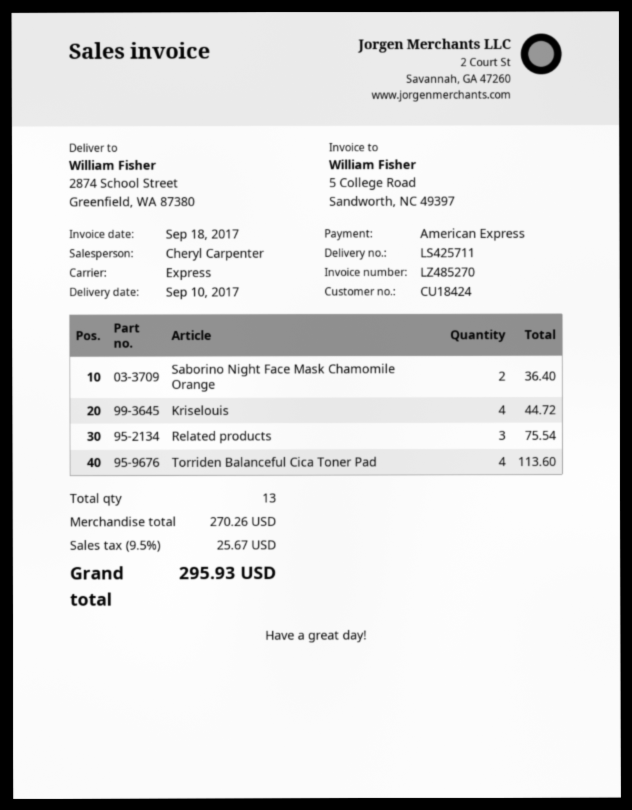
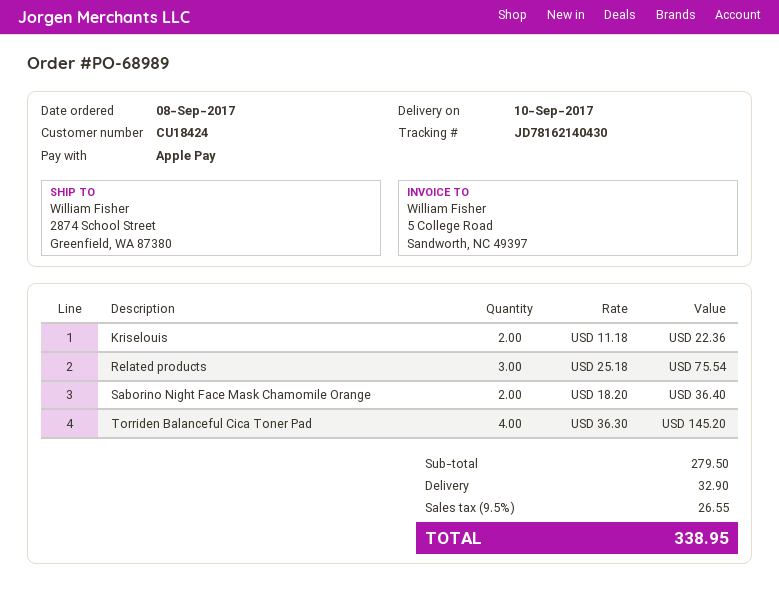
payment method: American Express -> Apple Pay
Kriselouis: 4 for 44.72 -> 2 for 22.36
Torriden Balanceful Cica Toner Pad: 4 for 113.60 -> 4 for 145.20
subtotal: 270.26 -> 279.50
shipping: none -> 32.90
tax: 9.5% = 25.67 -> 9.5% = 26.55
total: 295.93 -> 338.95

